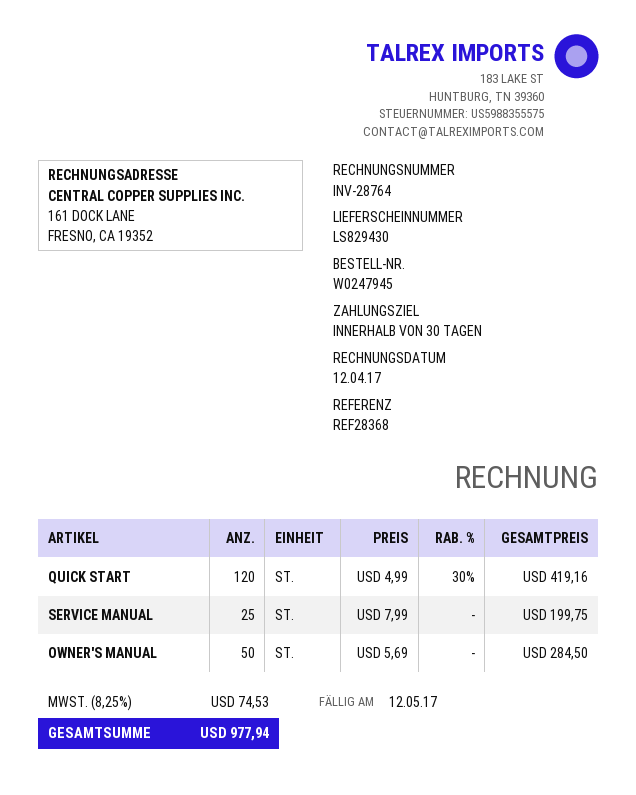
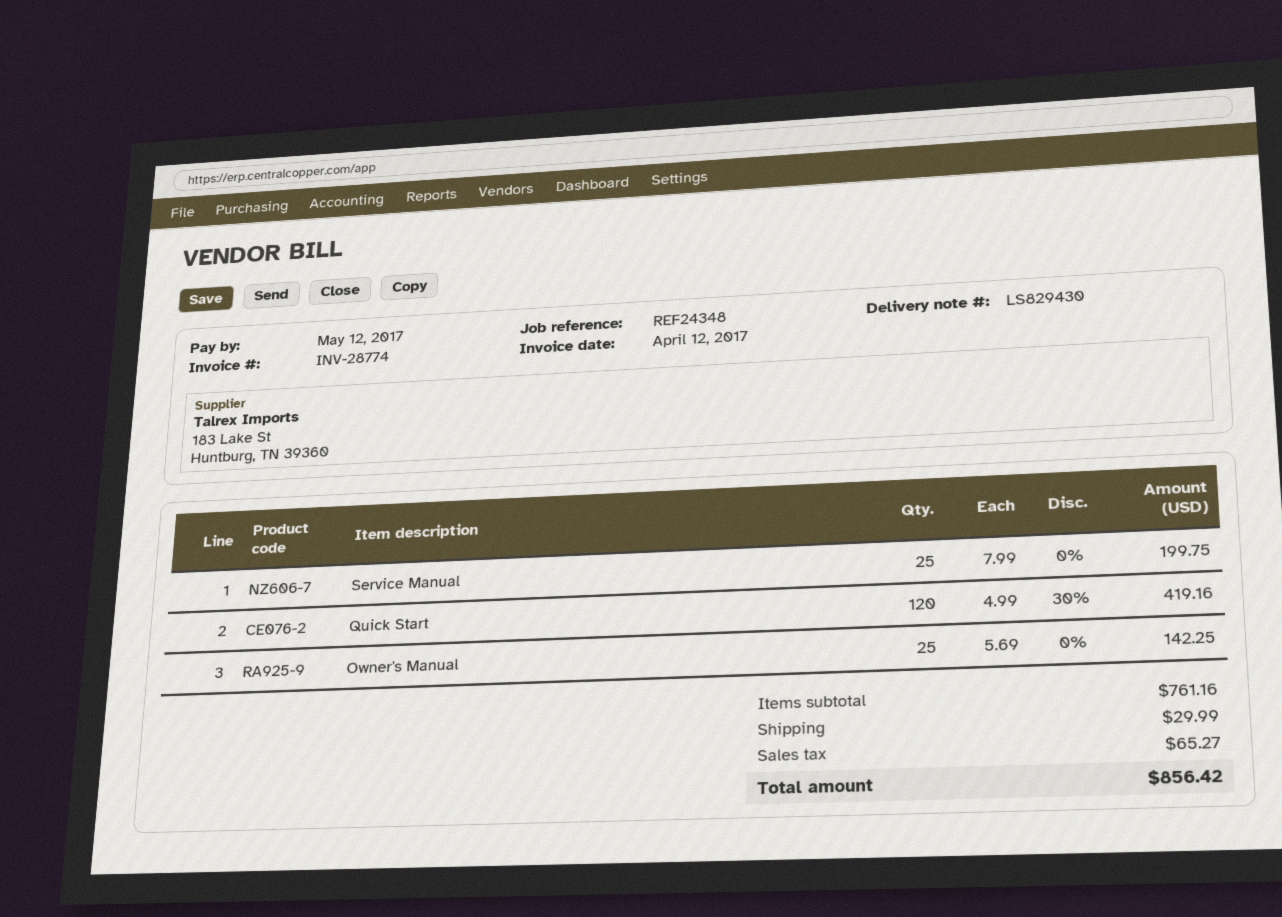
invoice number: INV-28764 -> INV-28774
reference: REF28368 -> REF24348
OWNER'S MANUAL: 50 x 5.69 = 284.50 -> 25 x 5.69 = 142.25
shipping: none -> 29.99
tax: 74.53 -> 65.27
total: 977.94 -> 856.42

